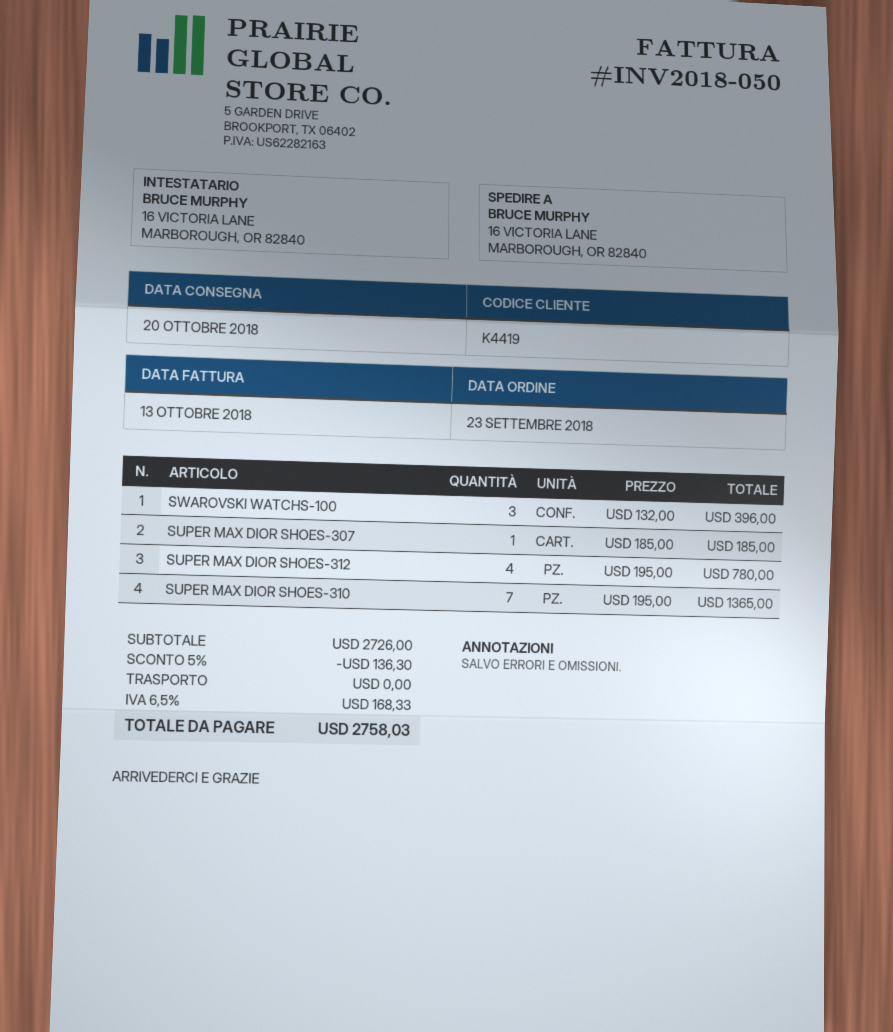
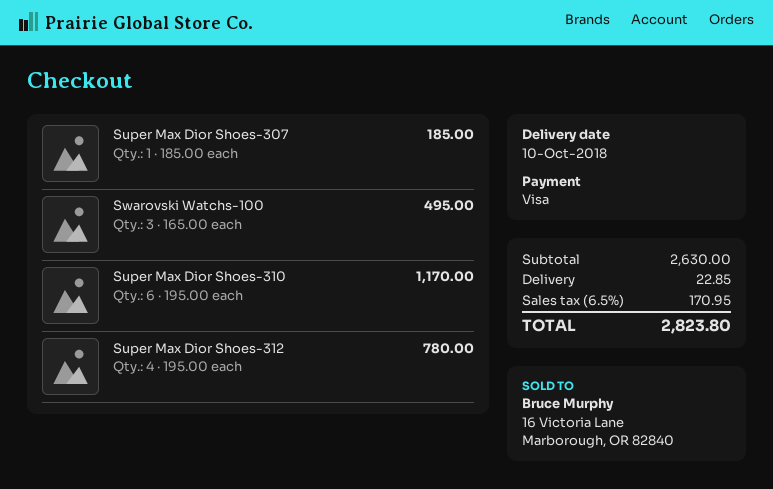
delivery date: 2018-10-20 -> 2018-10-10
SWAROVSKI WATCHS-100: 3 x 132.00 = 396.00 -> 3 x 165.00 = 495.00
SUPER MAX DIOR SHOES-310: 7 x 195.00 = 1365.00 -> 6 x 195.00 = 1170.00
subtotal: 2726.00 -> 2630.00
discount: 5% = 136.30 -> none
shipping: 0.00 -> 22.85
tax: 6.5% = 168.33 -> 6.5% = 170.95
total: 2758.03 -> 2823.80

